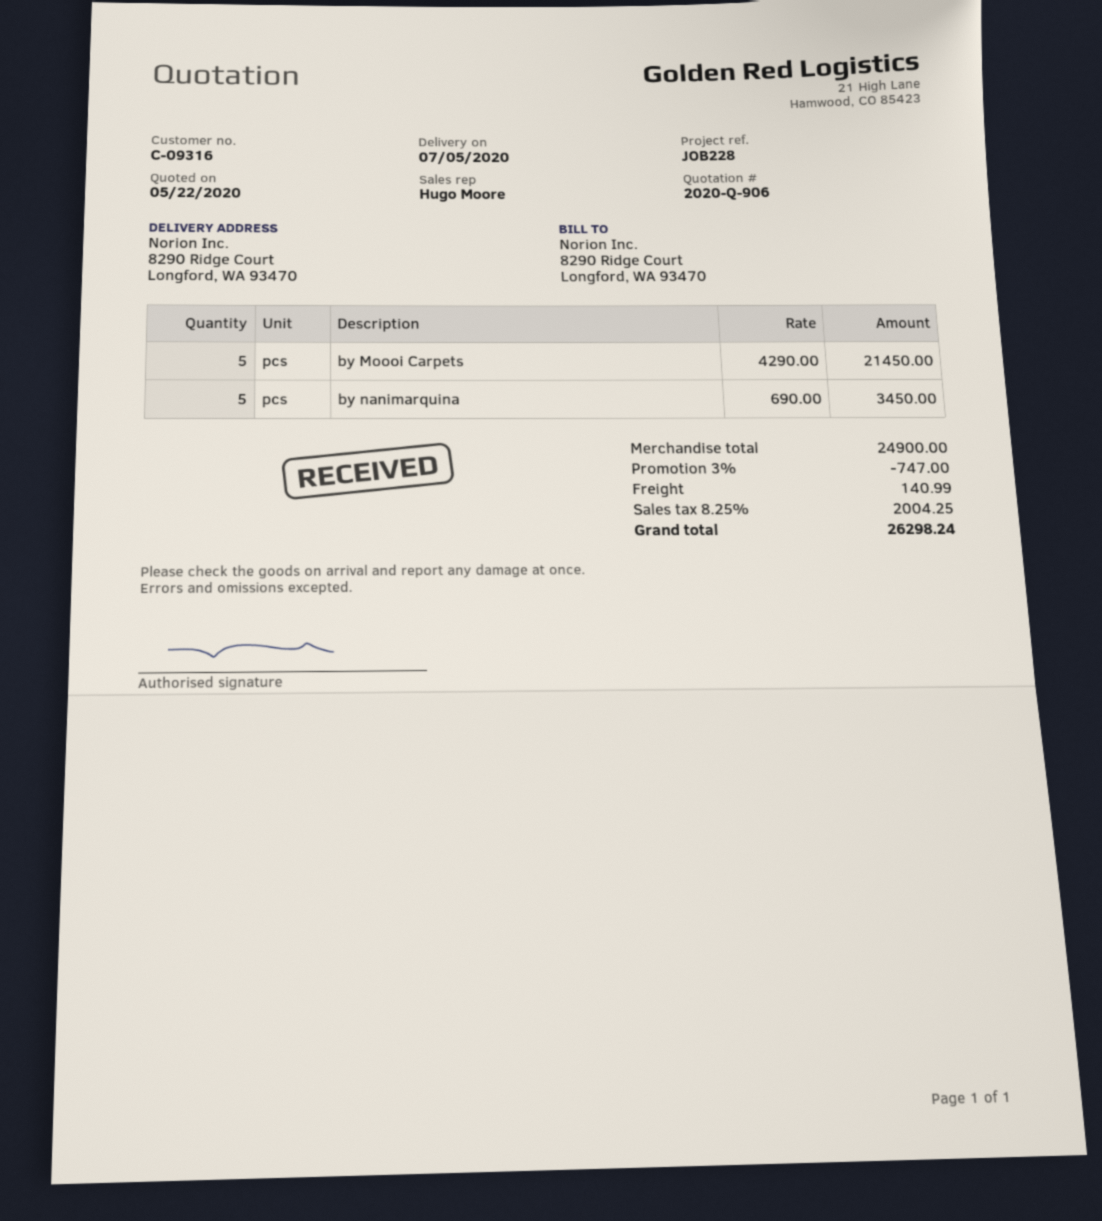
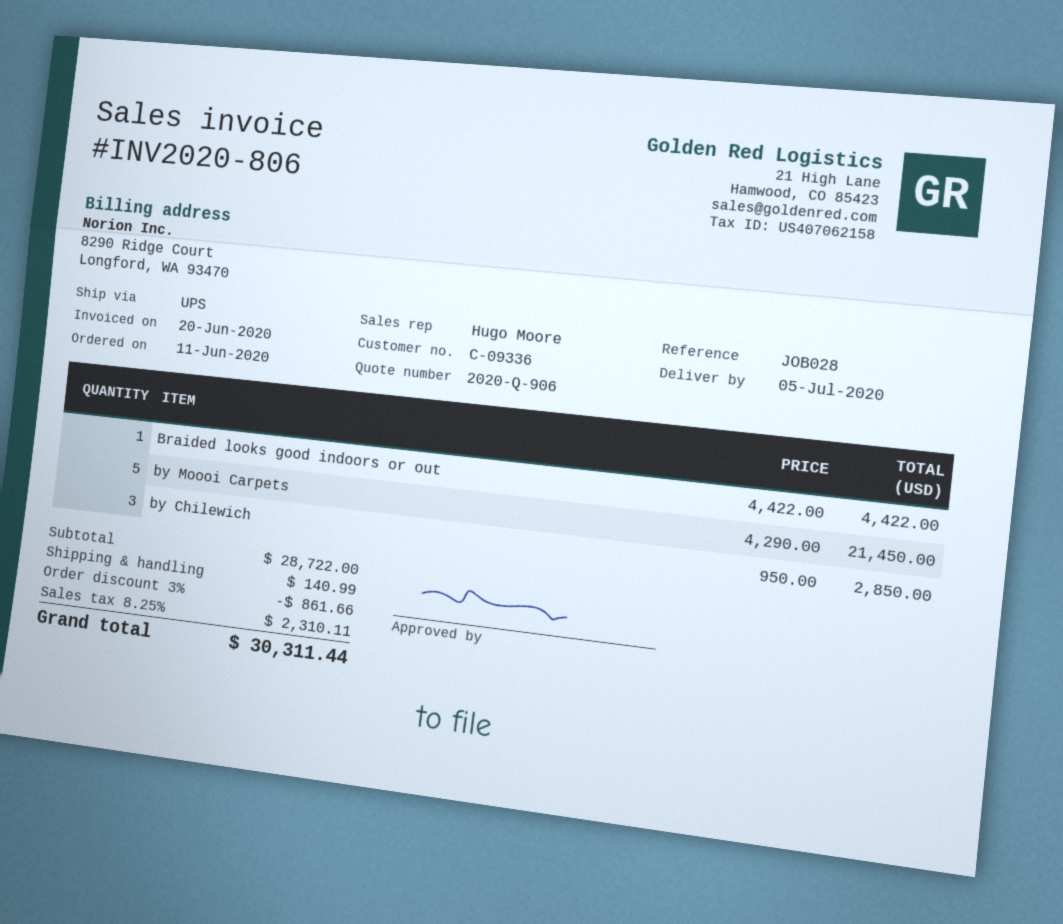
customer number: C-09316 -> C-09336
reference: JOB228 -> JOB028
by nanimarquina: 5 x 690.00 = 3450.00 -> none
Braided looks good indoors or out: none -> 1 x 4422.00 = 4422.00
by Chilewich: none -> 3 x 950.00 = 2850.00
subtotal: 24900.00 -> 28722.00
discount: 3% = 747.00 -> 3% = 861.66
tax: 8.25% = 2004.25 -> 8.25% = 2310.11
total: 26298.24 -> 30311.44

